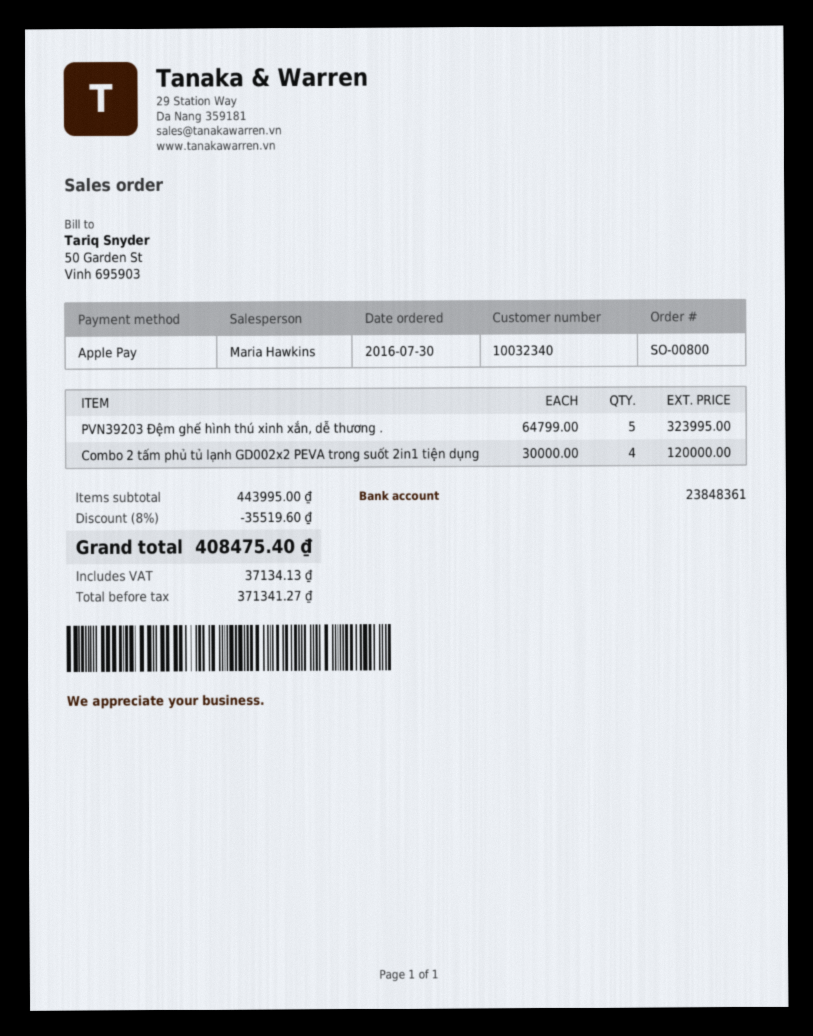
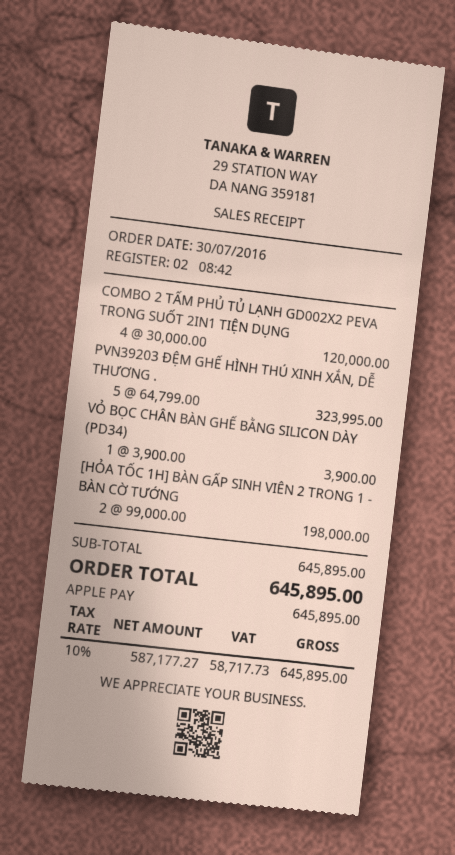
VỎ BỌC CHÂN BÀN GHẾ BẰNG SILICON DÀY (PD34): none -> 1 x 3900.00 = 3900.00
[HỎA TỐC 1H] BÀN GẤP SINH VIÊN 2 TRONG 1 - BÀN CỜ TƯỚNG: none -> 2 x 99000.00 = 198000.00
subtotal: 443995.00 -> 645895.00
discount: 8% = 35519.60 -> none
net: 371341.27 -> 587177.27
tax: 37134.13 -> 58717.73
total: 408475.40 -> 645895.00

